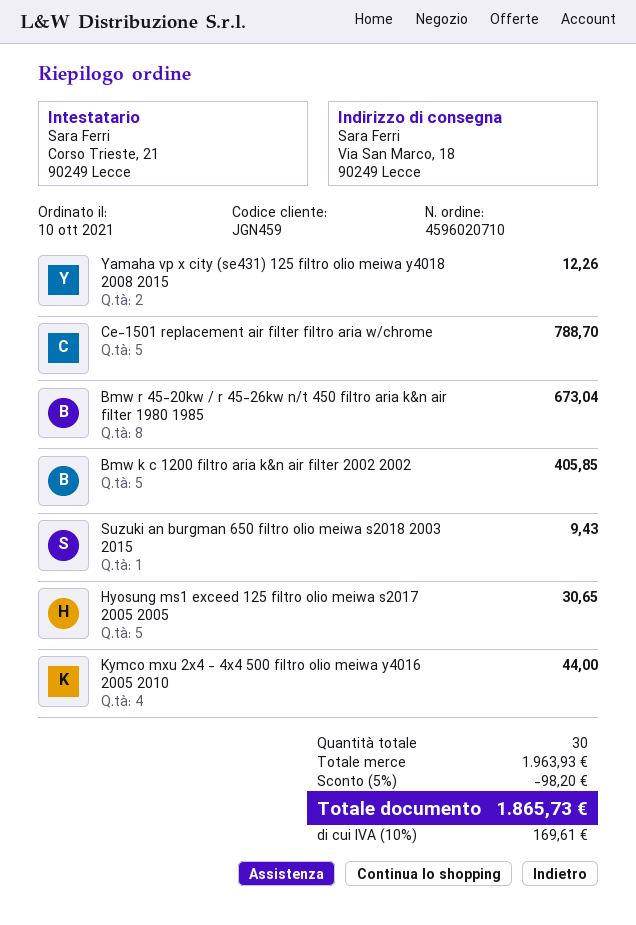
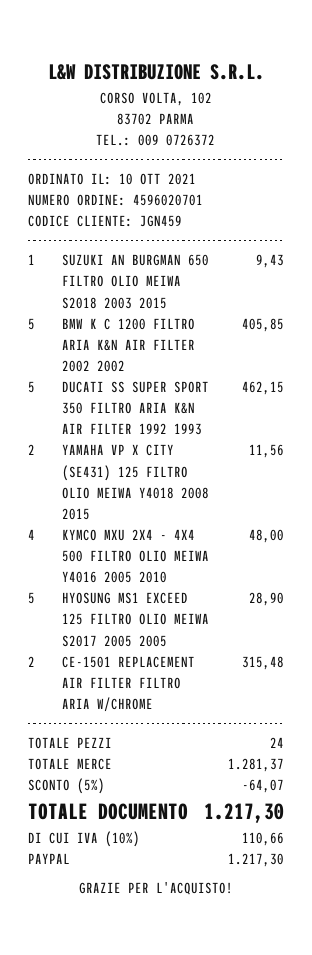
order number: 4596020710 -> 4596020701
Yamaha vp x city (se431) 125 filtro olio meiwa y4018 2008 2015: 2 for 12.26 -> 2 for 11.56
Ce-1501 replacement air filter filtro aria w/chrome: 5 for 788.70 -> 2 for 315.48
Bmw r 45-20kw / r 45-26kw n/t 450 filtro aria k&n air filter 1980 1985: 8 for 673.04 -> none
Hyosung ms1 exceed 125 filtro olio meiwa s2017 2005 2005: 5 for 30.65 -> 5 for 28.90
Kymco mxu 2x4 - 4x4 500 filtro olio meiwa y4016 2005 2010: 4 for 44.00 -> 4 for 48.00
DUCATI SS SUPER SPORT 350 FILTRO ARIA K&N AIR FILTER 1992 1993: none -> 5 for 462.15
total quantity: 30 -> 24
subtotal: 1963.93 -> 1281.37
discount: 5% = 98.20 -> 5% = 64.07
tax: 10% = 169.61 -> 10% = 110.66
total: 1865.73 -> 1217.30

